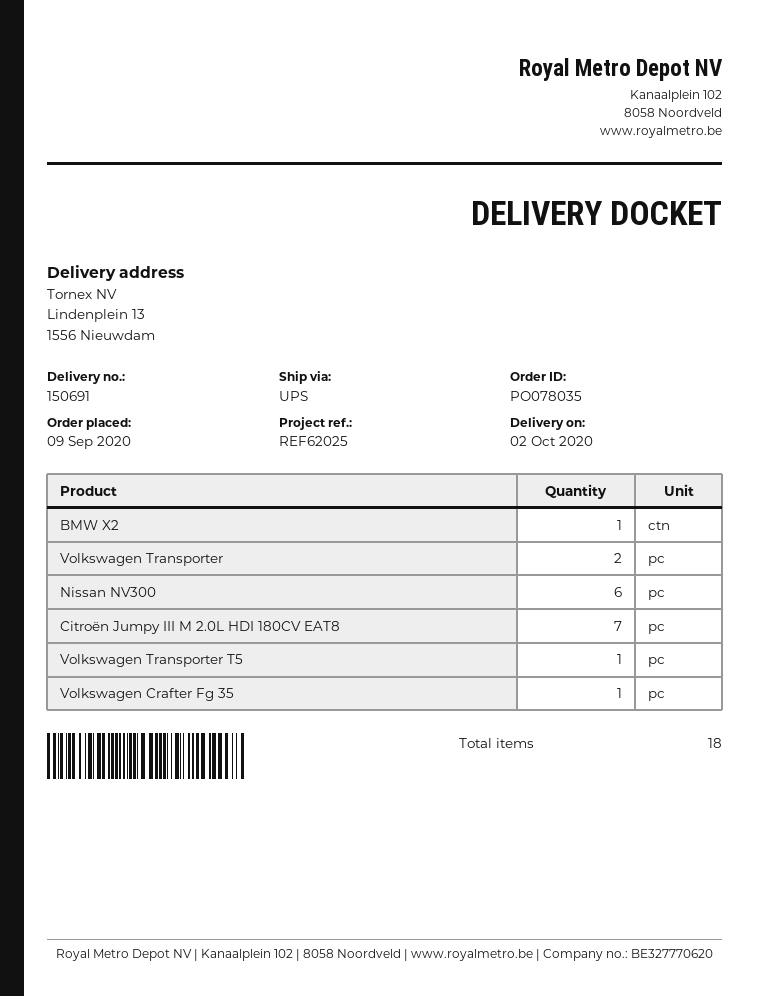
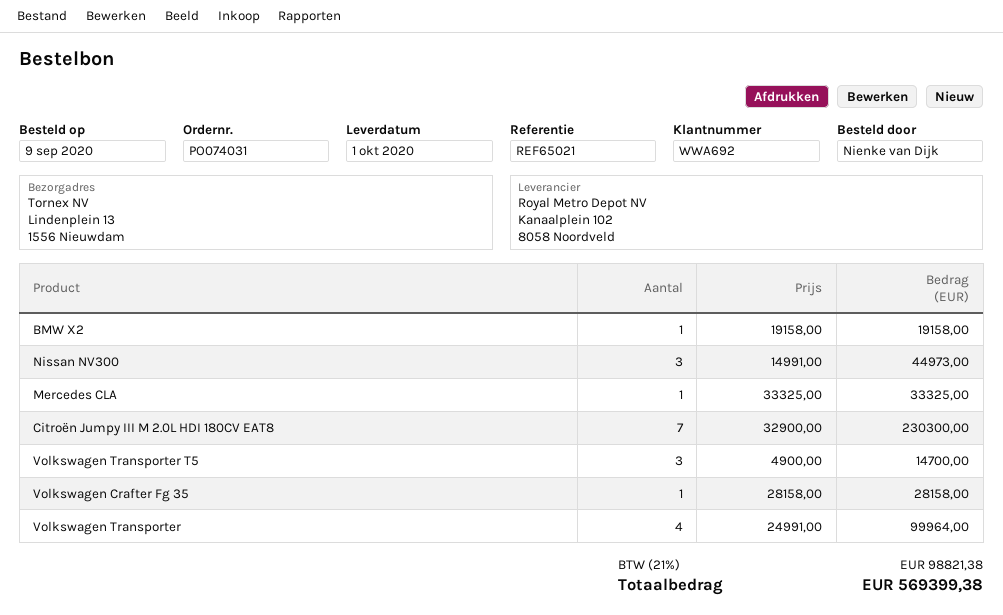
order number: PO078035 -> PO074031
delivery date: 2020-10-02 -> 2020-10-01
reference: REF62025 -> REF65021
Volkswagen Transporter: 2 -> 4
Nissan NV300: 6 -> 3
Volkswagen Transporter T5: 1 -> 3
Mercedes CLA: none -> 1

